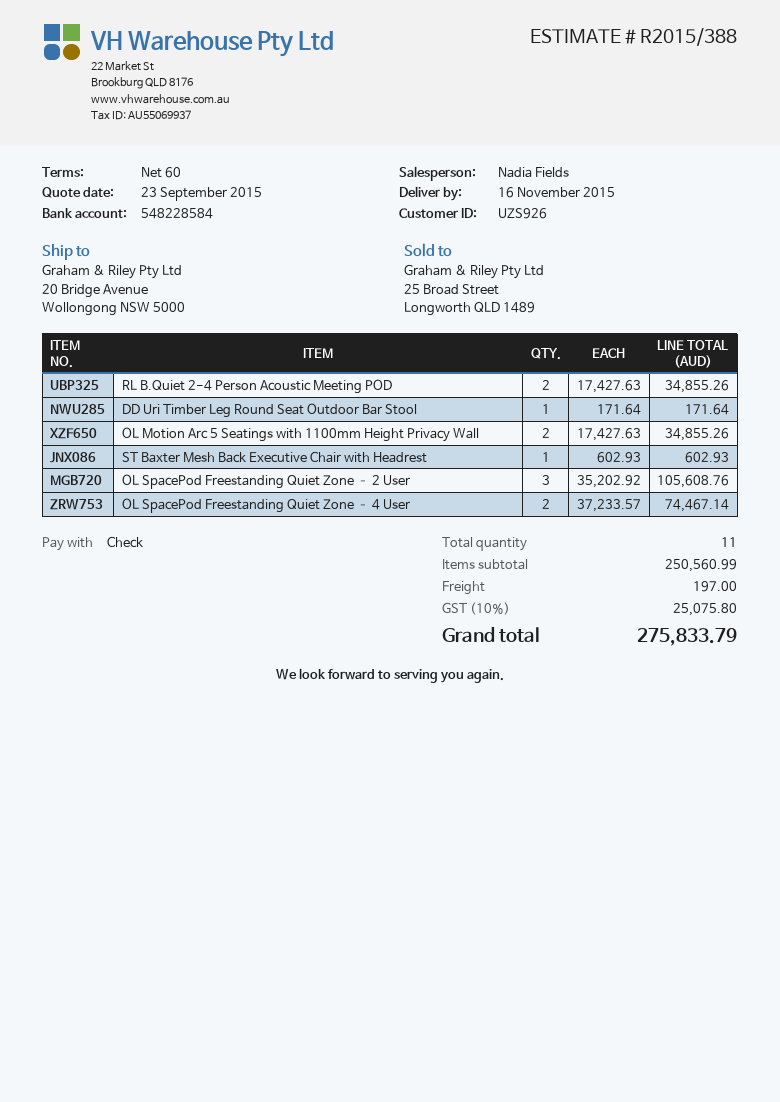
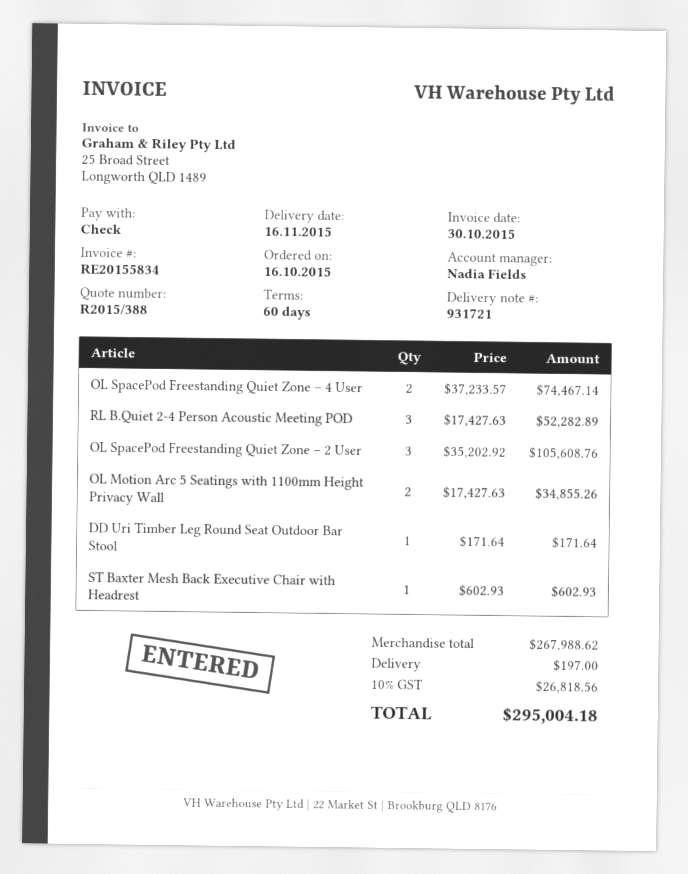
RL B.Quiet 2-4 Person Acoustic Meeting POD: 2 x 17427.63 = 34855.26 -> 3 x 17427.63 = 52282.89
subtotal: 250560.99 -> 267988.62
tax: 10% = 25075.80 -> 10% = 26818.56
total: 275833.79 -> 295004.18

